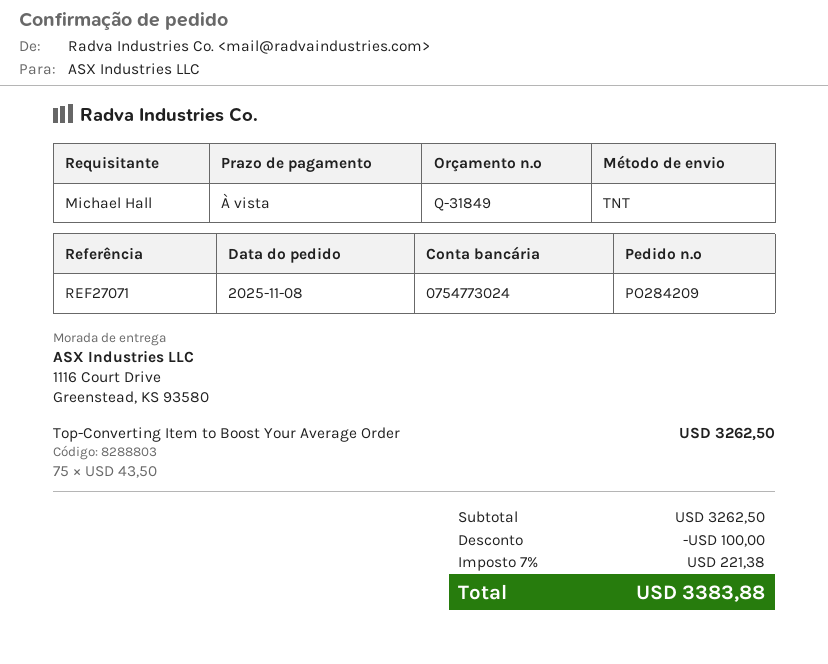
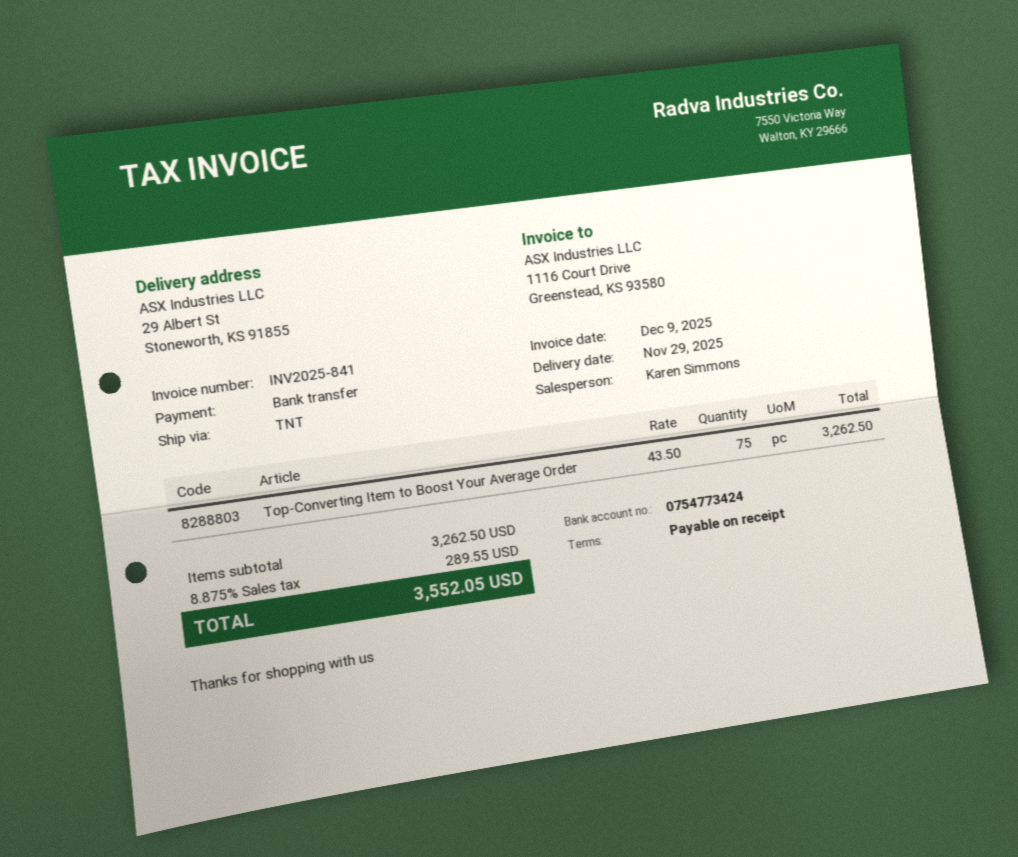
bank account: 0754773024 -> 0754773424
ship to: 1116 Court Drive, Greenstead, KS 93580 -> 29 Albert St, Stoneworth, KS 91855
discount: 100.00 -> none
tax: 7% = 221.38 -> 8.875% = 289.55
total: 3383.88 -> 3552.05

